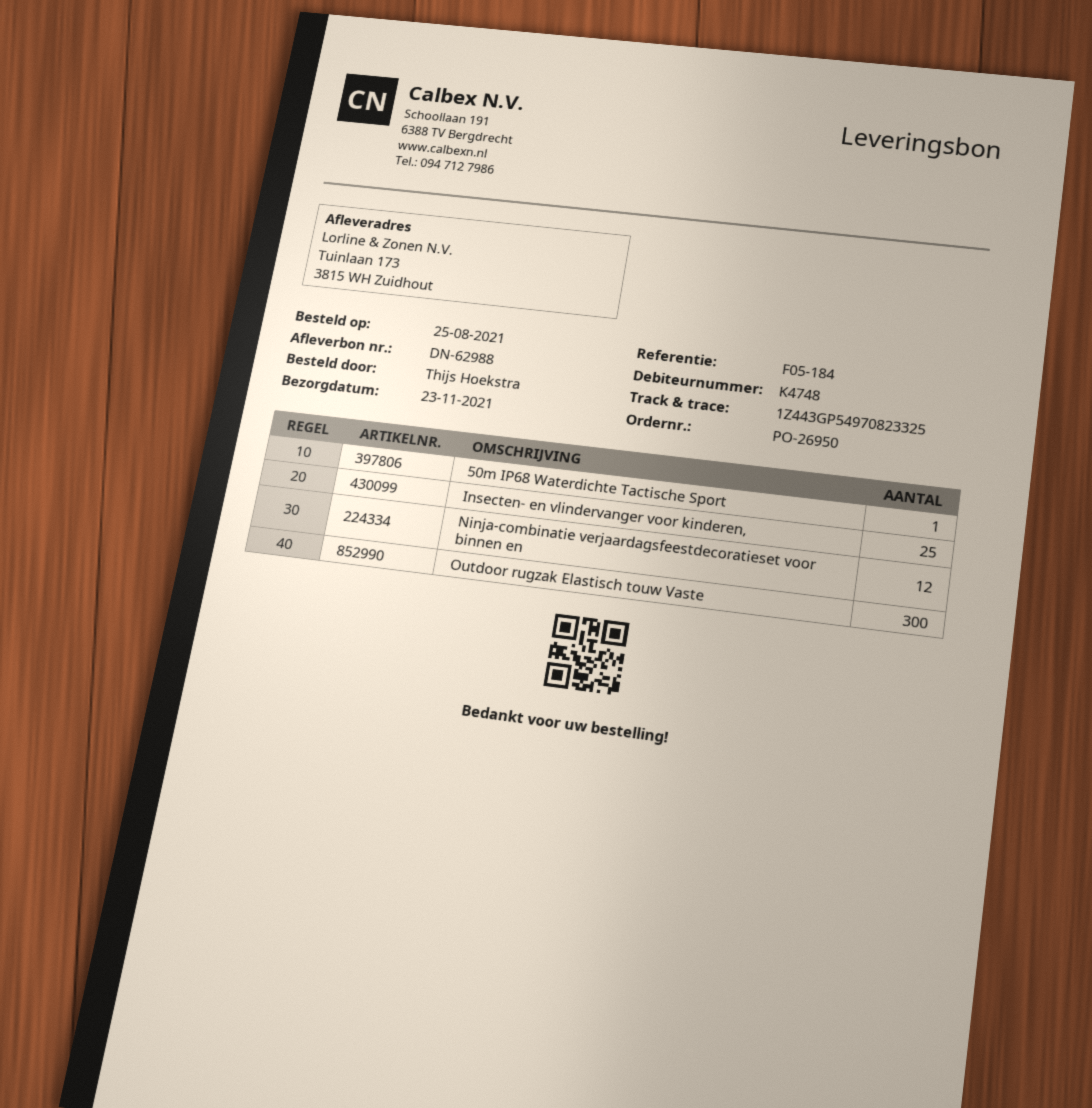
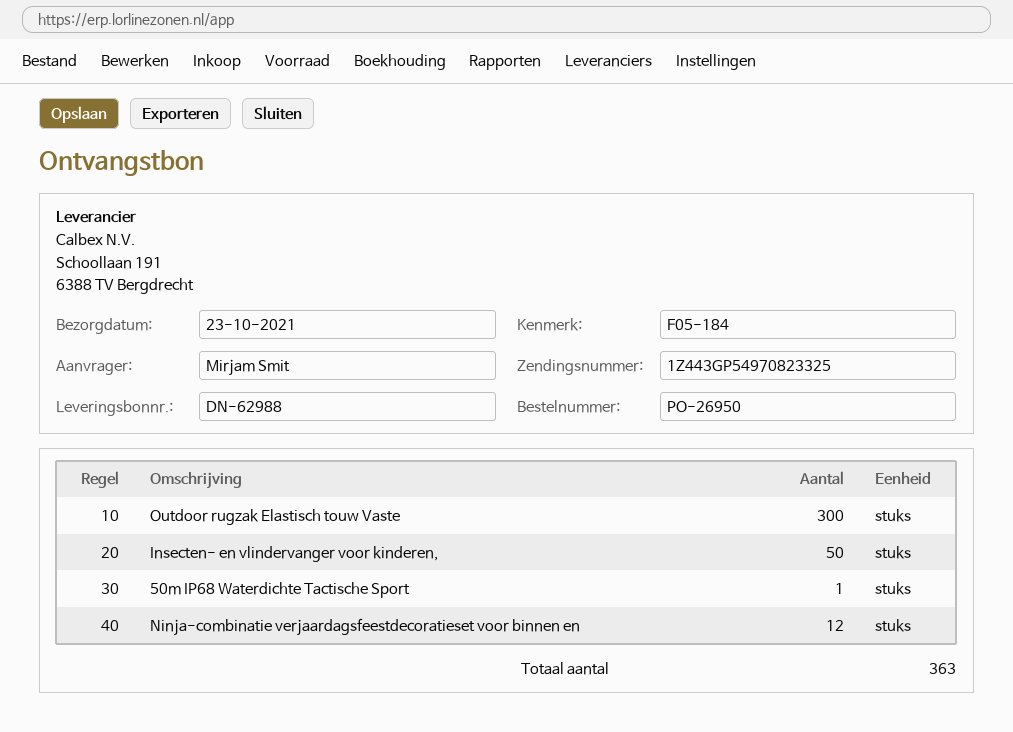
delivery date: 2021-11-23 -> 2021-10-23
ordered by: Thijs Hoekstra -> Mirjam Smit
Insecten- en vlindervanger voor kinderen,: 25 -> 50

